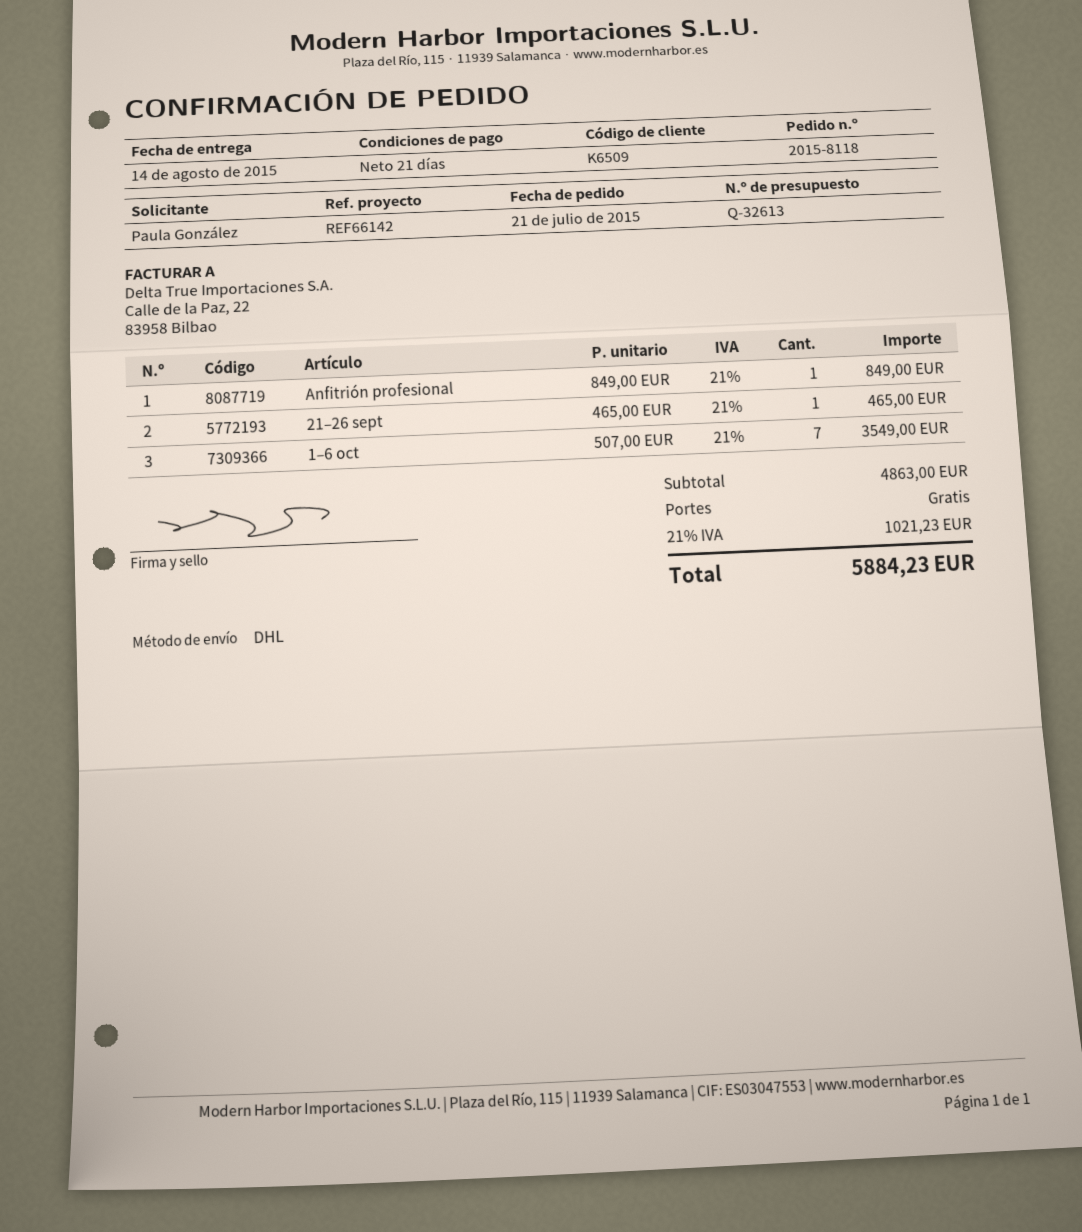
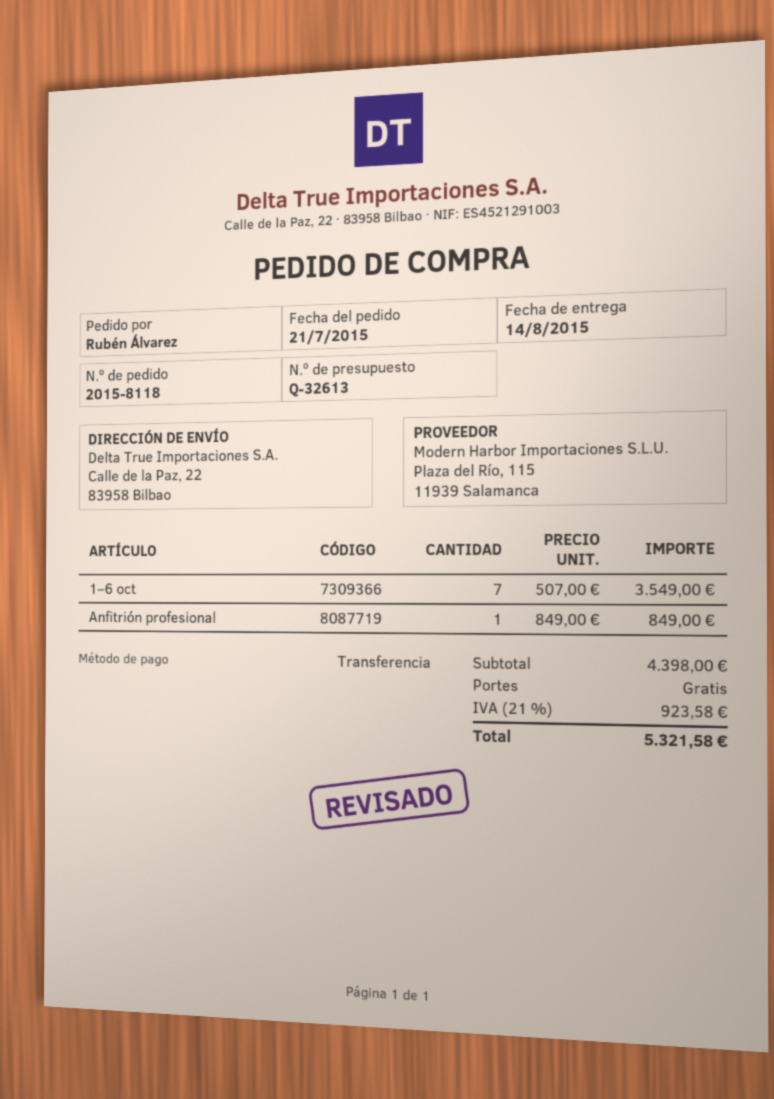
ordered by: Paula González -> Rubén Álvarez
21–26 sept: 1 x 465.00 = 465.00 -> none
subtotal: 4863.00 -> 4398.00
tax: 21% = 1021.23 -> 21% = 923.58
total: 5884.23 -> 5321.58

